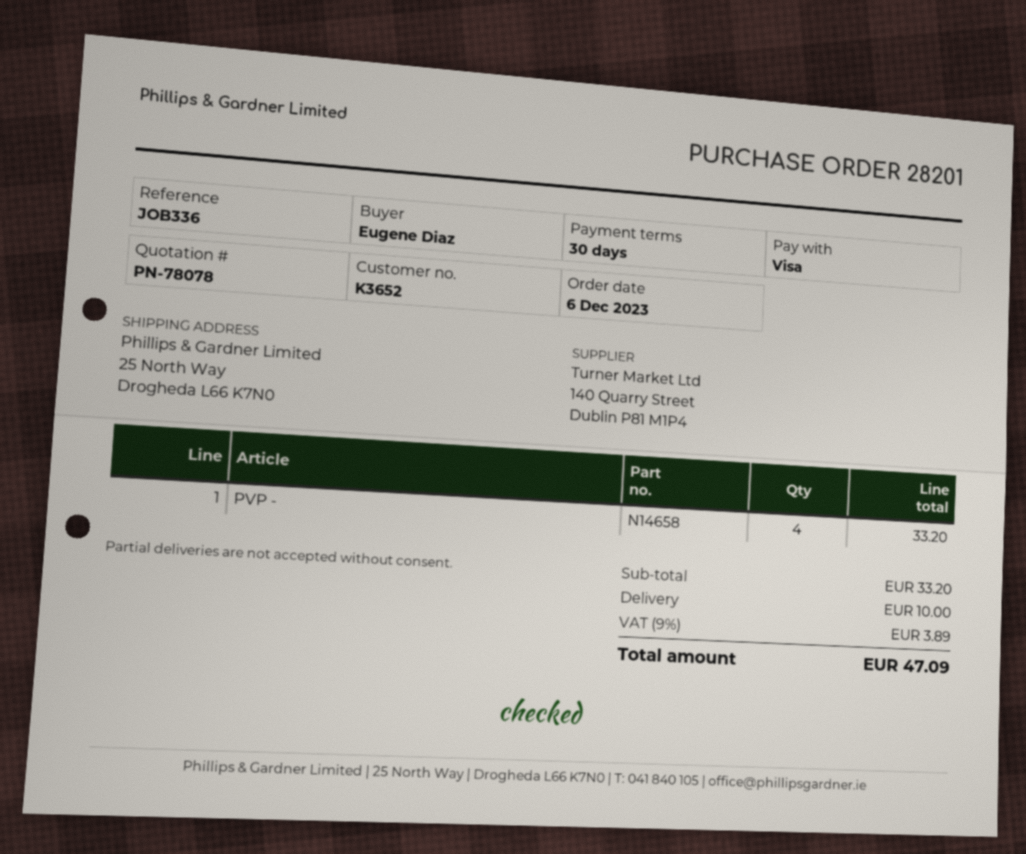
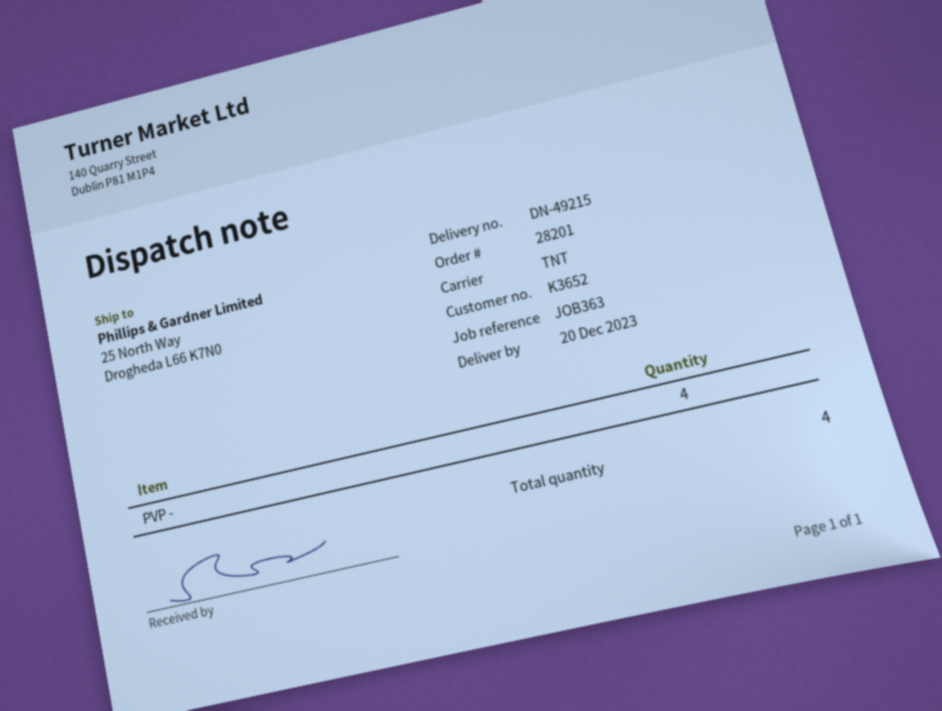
reference: JOB336 -> JOB363

